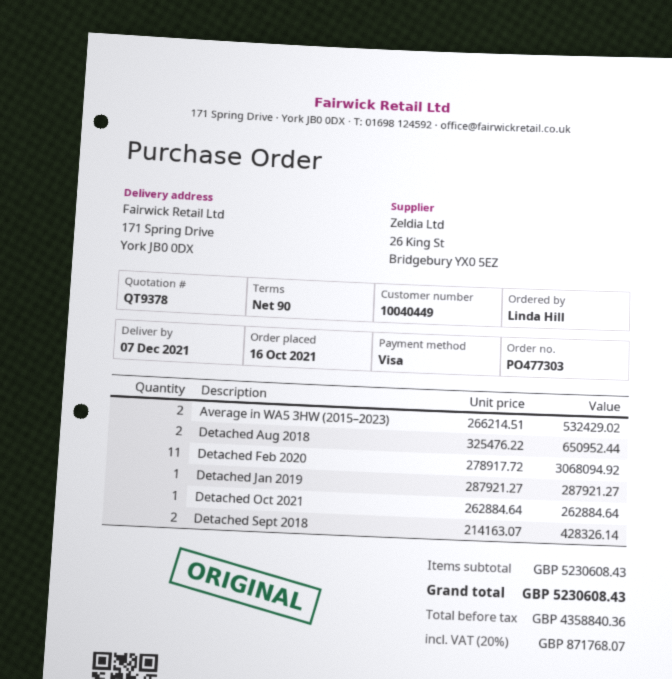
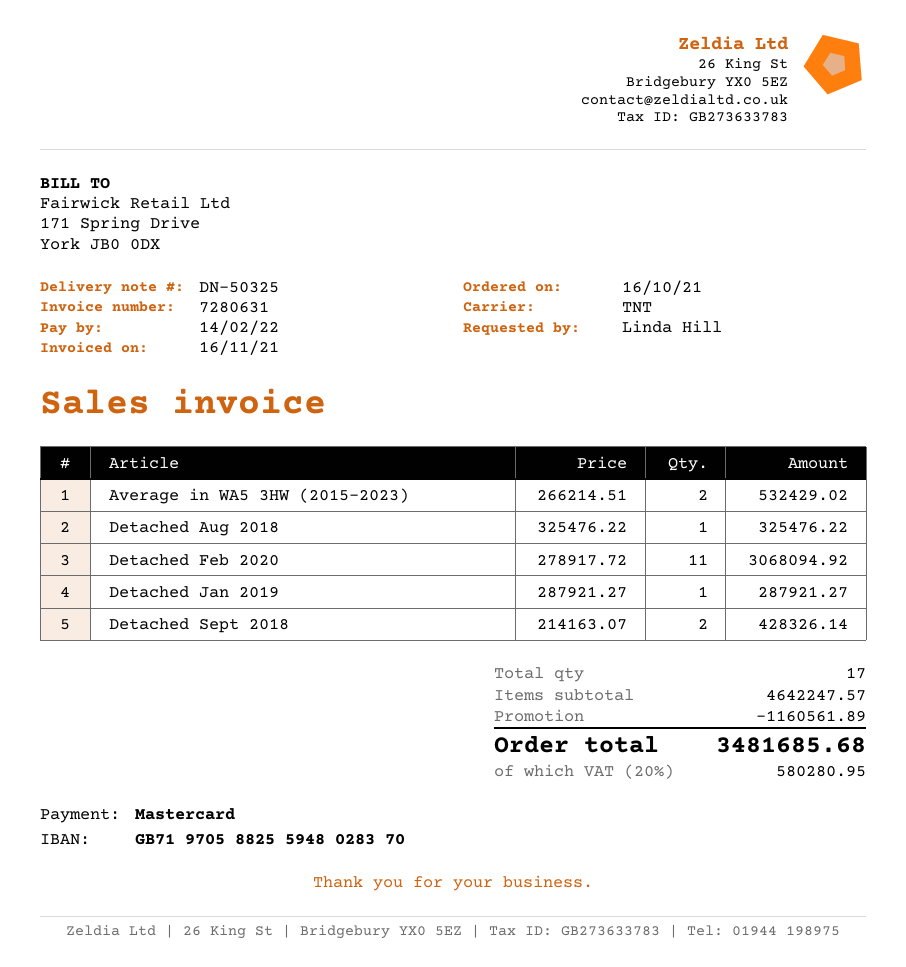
payment method: Visa -> Mastercard
Detached Aug 2018: 2 x 325476.22 = 650952.44 -> 1 x 325476.22 = 325476.22
Detached Oct 2021: 1 x 262884.64 = 262884.64 -> none
subtotal: 5230608.43 -> 4642247.57
discount: none -> 1160561.89
tax: 20% = 871768.07 -> 20% = 580280.95
total: 5230608.43 -> 3481685.68

